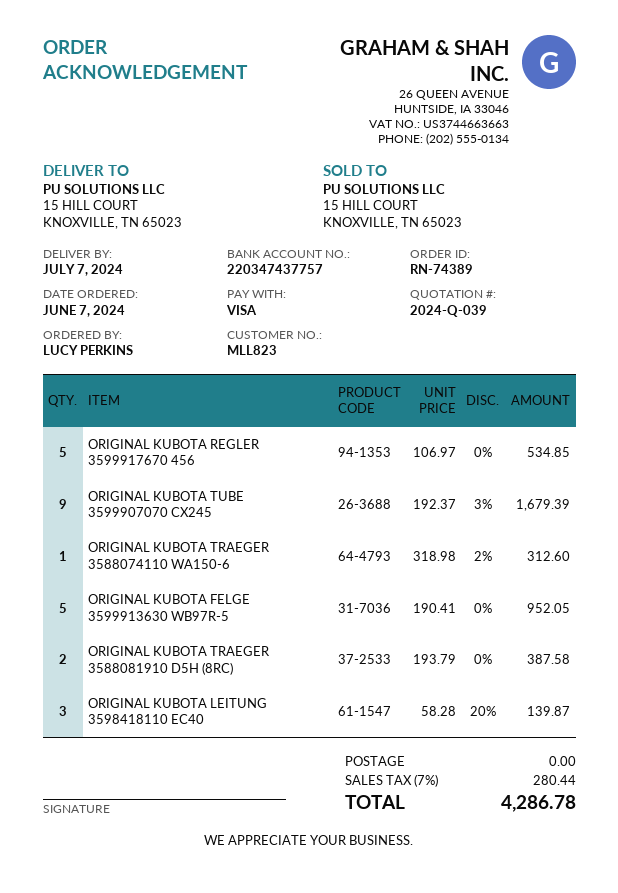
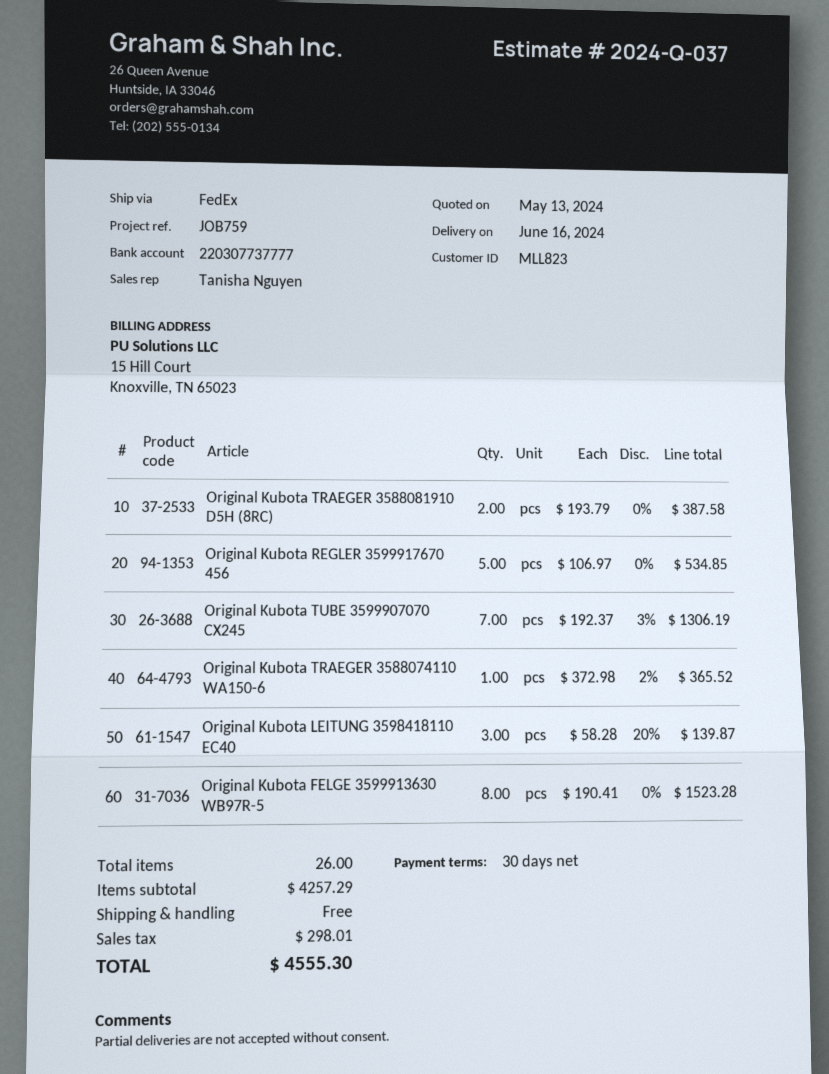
quote number: 2024-Q-039 -> 2024-Q-037
delivery date: 2024-07-07 -> 2024-06-16
bank account: 220347437757 -> 220307737777
ORIGINAL KUBOTA TUBE 3599907070 CX245: 9 x 192.37 - 3% = 1679.39 -> 7 x 192.37 - 3% = 1306.19
ORIGINAL KUBOTA TRAEGER 3588074110 WA150-6: 1 x 318.98 - 2% = 312.60 -> 1 x 372.98 - 2% = 365.52
ORIGINAL KUBOTA FELGE 3599913630 WB97R-5: 5 x 190.41 = 952.05 -> 8 x 190.41 = 1523.28
tax: 280.44 -> 298.01
total: 4286.78 -> 4555.30

